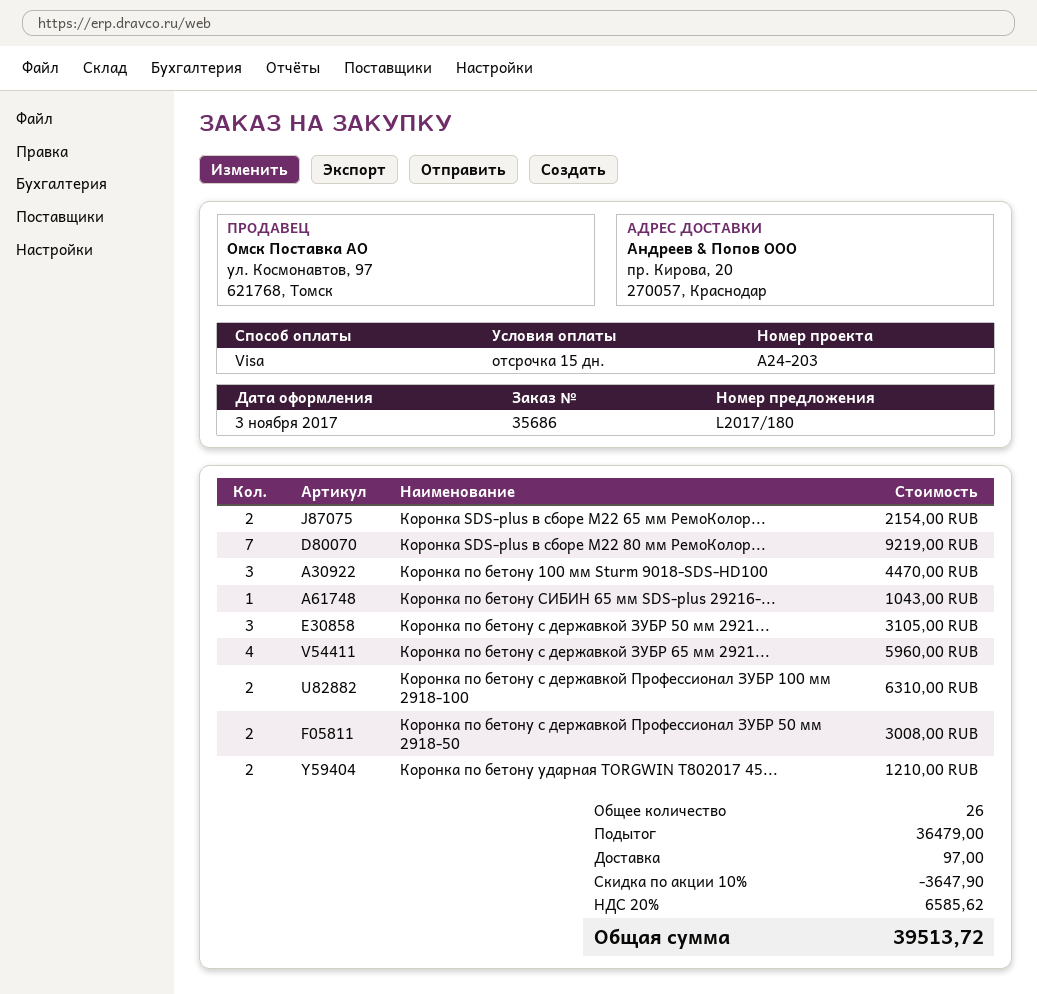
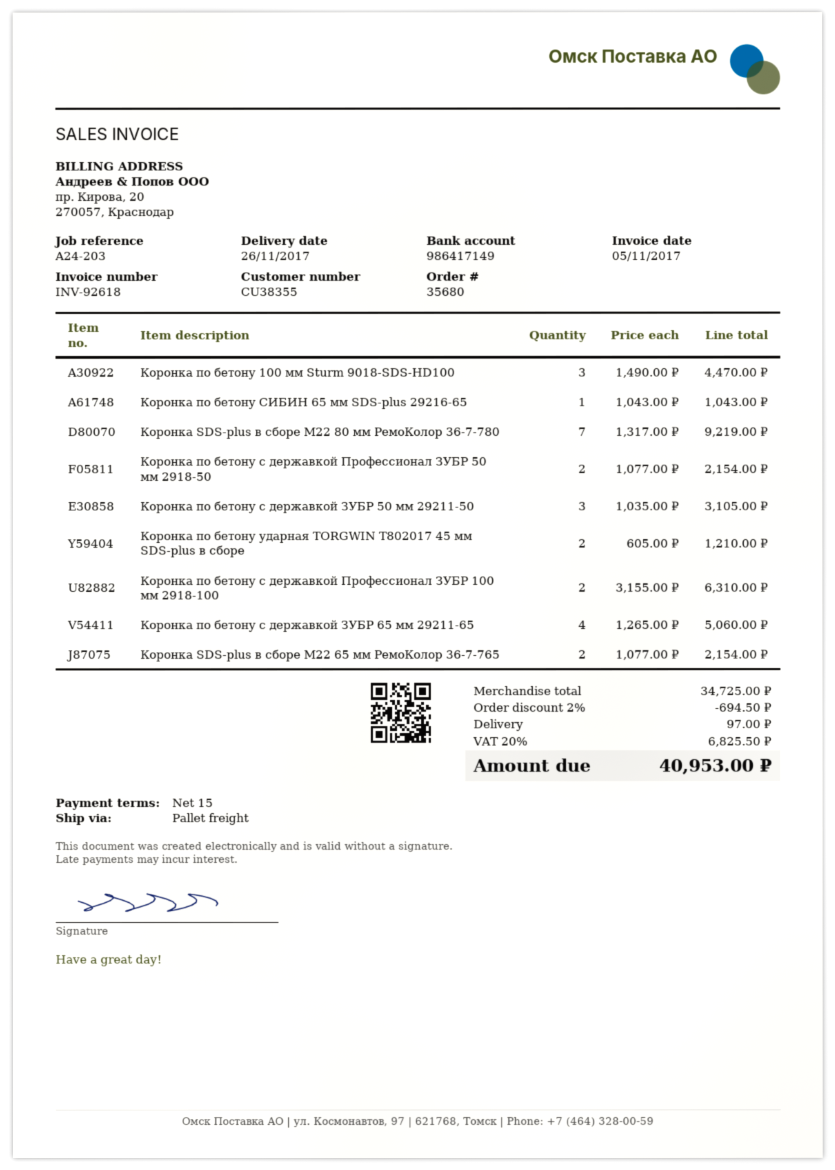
order number: 35686 -> 35680
Коронка по бетону с державкой ЗУБР 65 мм 2921...: 4 for 5960.00 -> 4 for 5060.00
Коронка по бетону с державкой Профессионал ЗУБР 50 мм 2918-50: 2 for 3008.00 -> 2 for 2154.00
subtotal: 36479.00 -> 34725.00
discount: 10% = 3647.90 -> 2% = 694.50
tax: 20% = 6585.62 -> 20% = 6825.50
total: 39513.72 -> 40953.00

